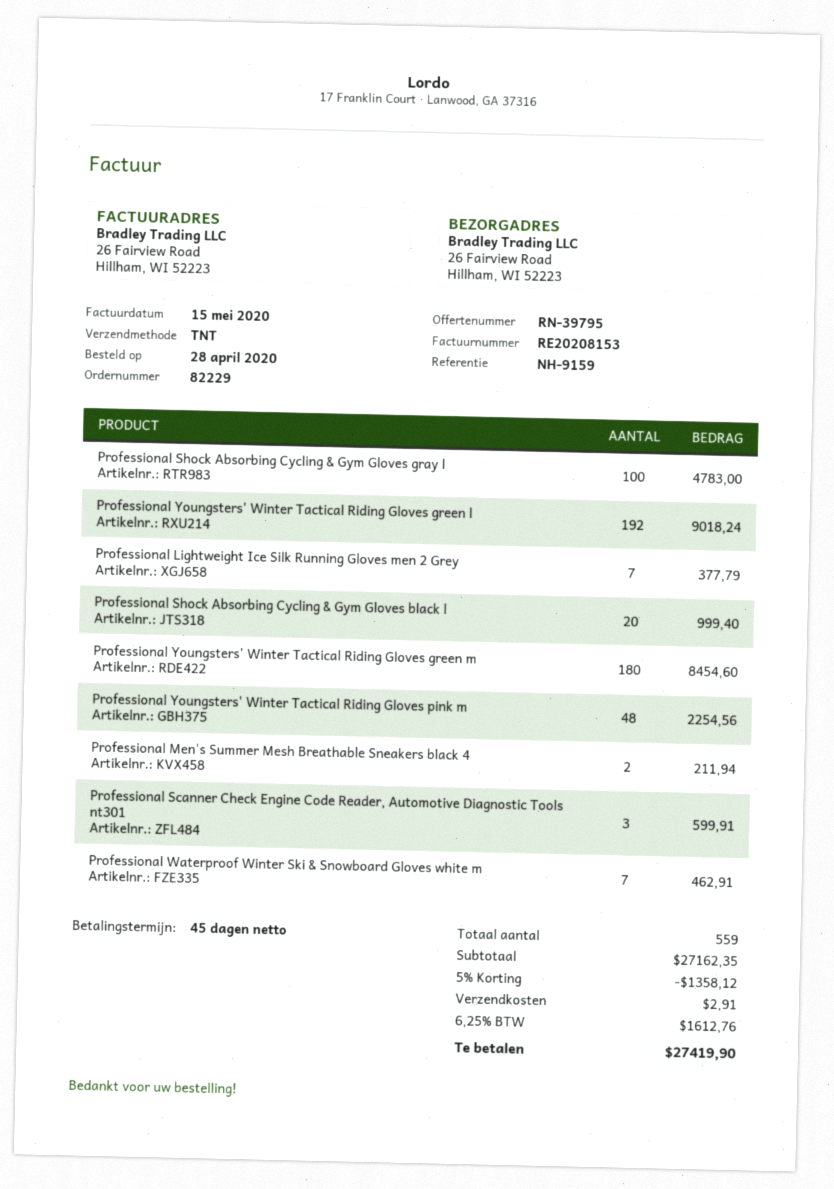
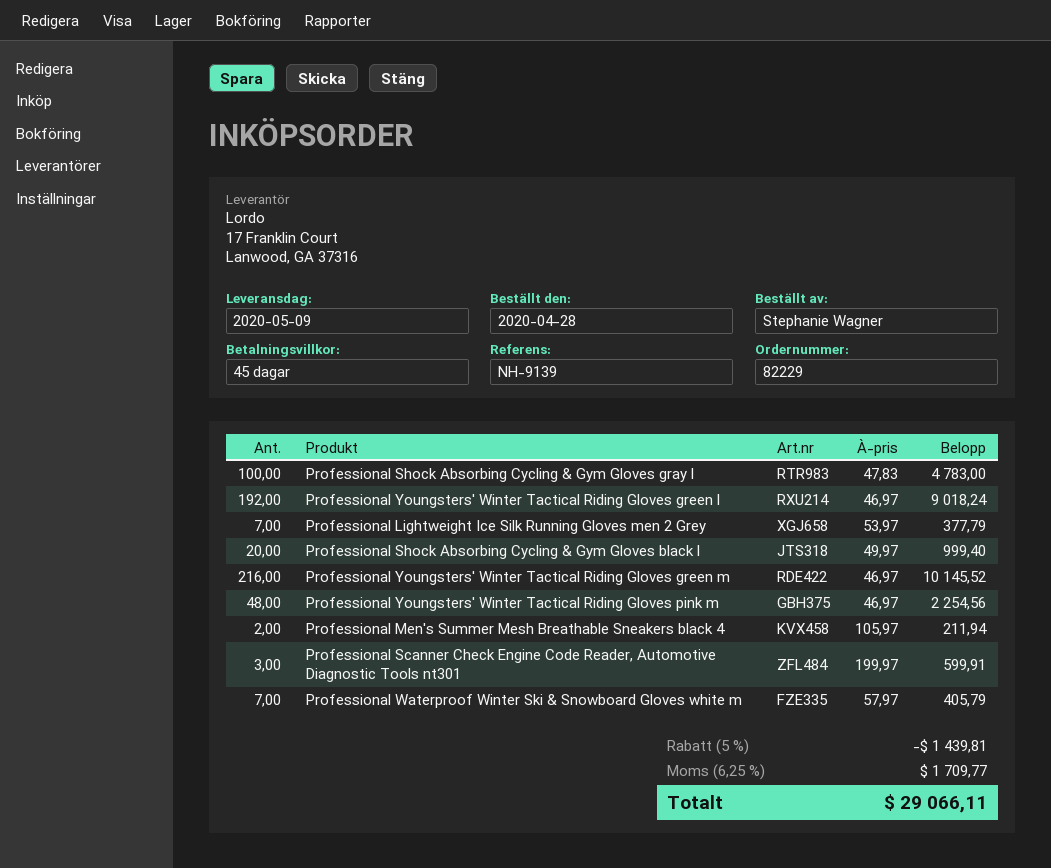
reference: NH-9159 -> NH-9139
Professional Youngsters' Winter Tactical Riding Gloves green m: 180 for 8454.60 -> 216 for 10145.52
Professional Waterproof Winter Ski & Snowboard Gloves white m: 7 for 462.91 -> 7 for 405.79
discount: 5% = 1358.12 -> 5% = 1439.81
shipping: 2.91 -> none
tax: 6.25% = 1612.76 -> 6.25% = 1709.77
total: 27419.90 -> 29066.11

